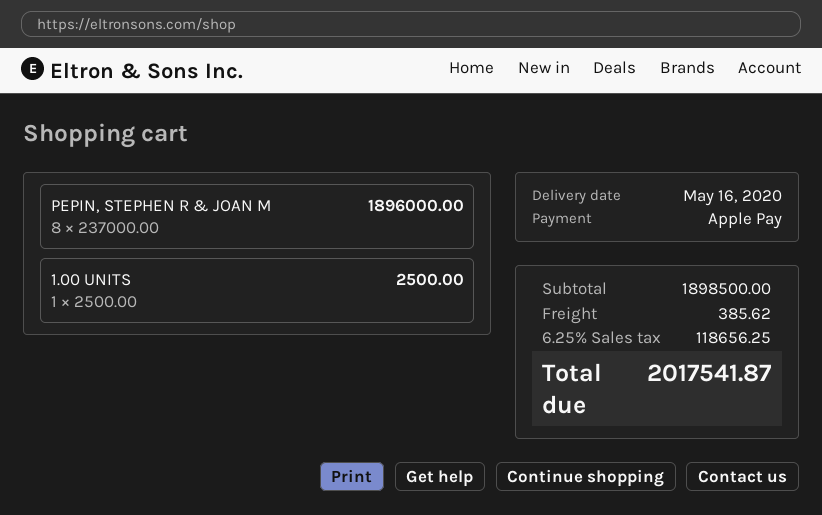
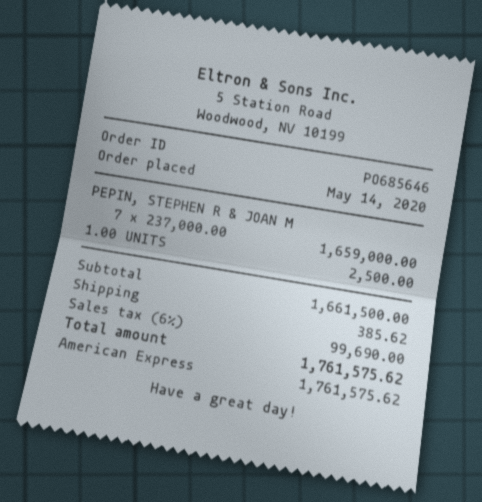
payment method: Apple Pay -> American Express
PEPIN, STEPHEN R & JOAN M: 8 x 237000.00 = 1896000.00 -> 7 x 237000.00 = 1659000.00
subtotal: 1898500.00 -> 1661500.00
tax: 6.25% = 118656.25 -> 6% = 99690.00
total: 2017541.87 -> 1761575.62

